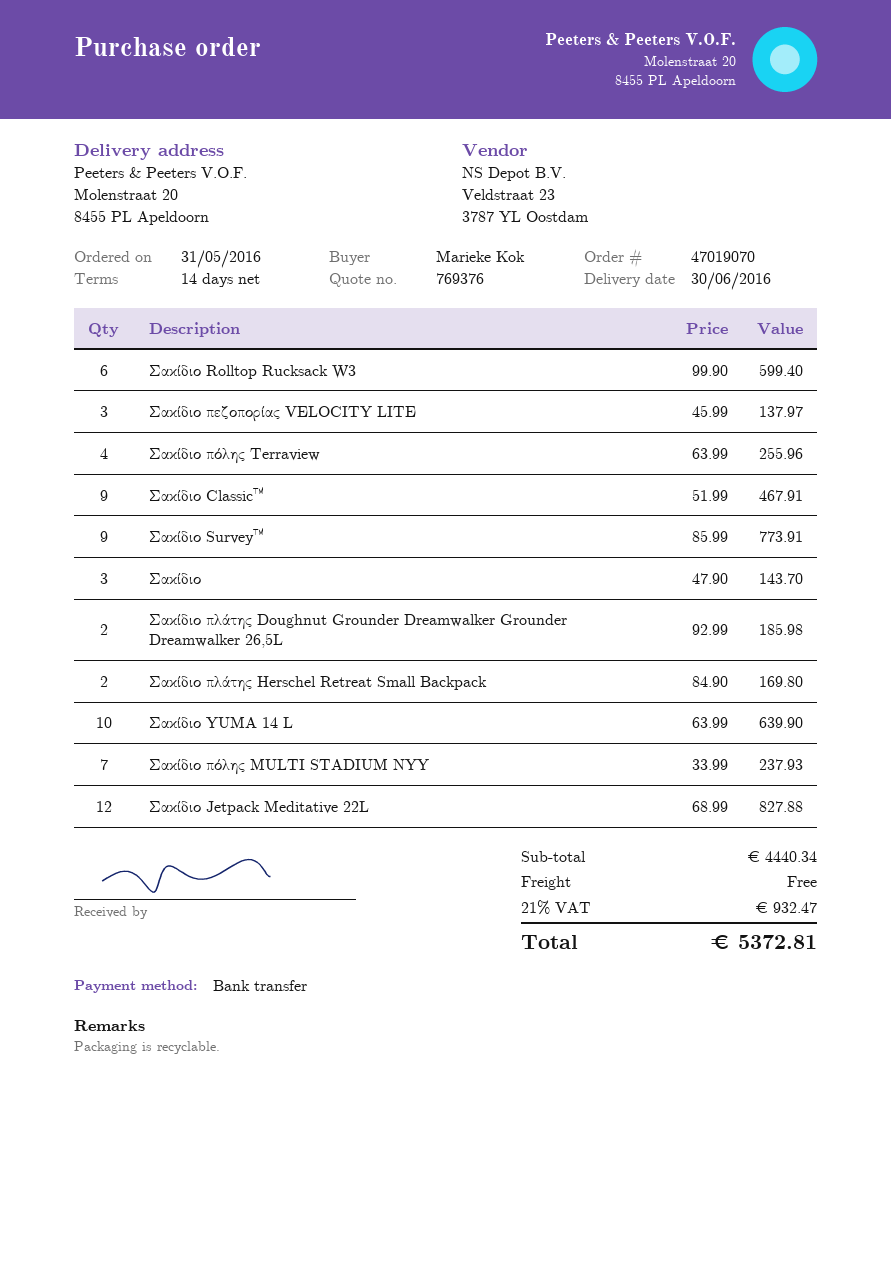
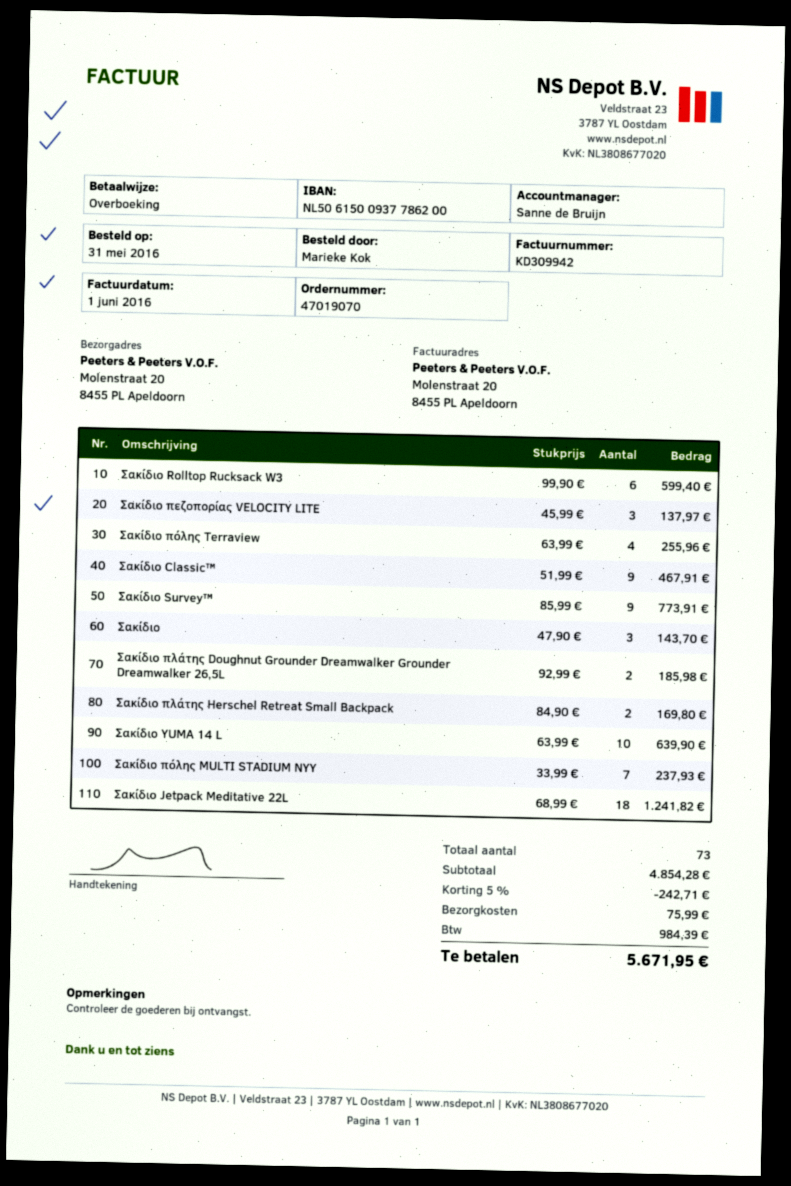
Σακίδιο Jetpack Meditative 22L: 12 x 68.99 = 827.88 -> 18 x 68.99 = 1241.82
subtotal: 4440.34 -> 4854.28
discount: none -> 5% = 242.71
shipping: 0.00 -> 75.99
tax: 932.47 -> 984.39
total: 5372.81 -> 5671.95

